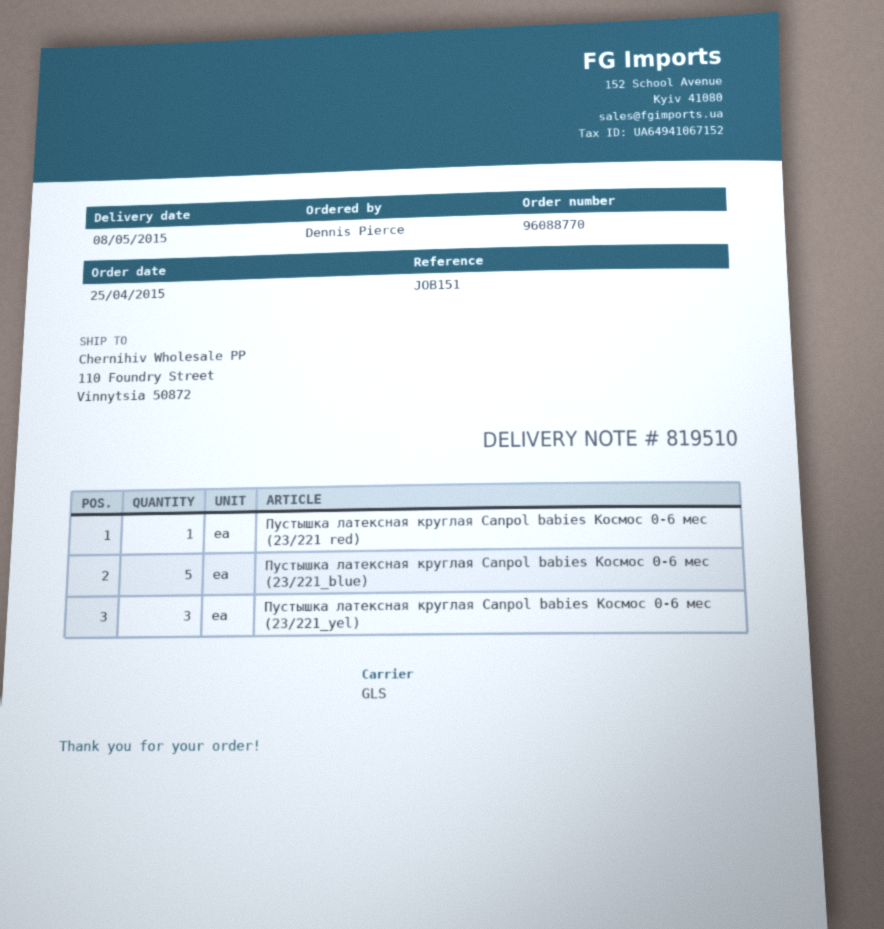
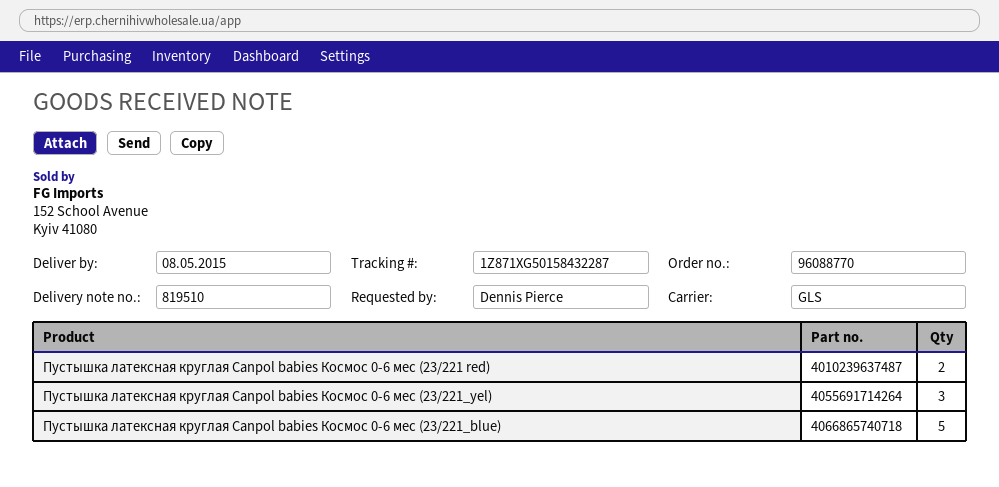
Пустышка латексная круглая Canpol babies Космос 0-6 мес (23/221 red): 1 -> 2

